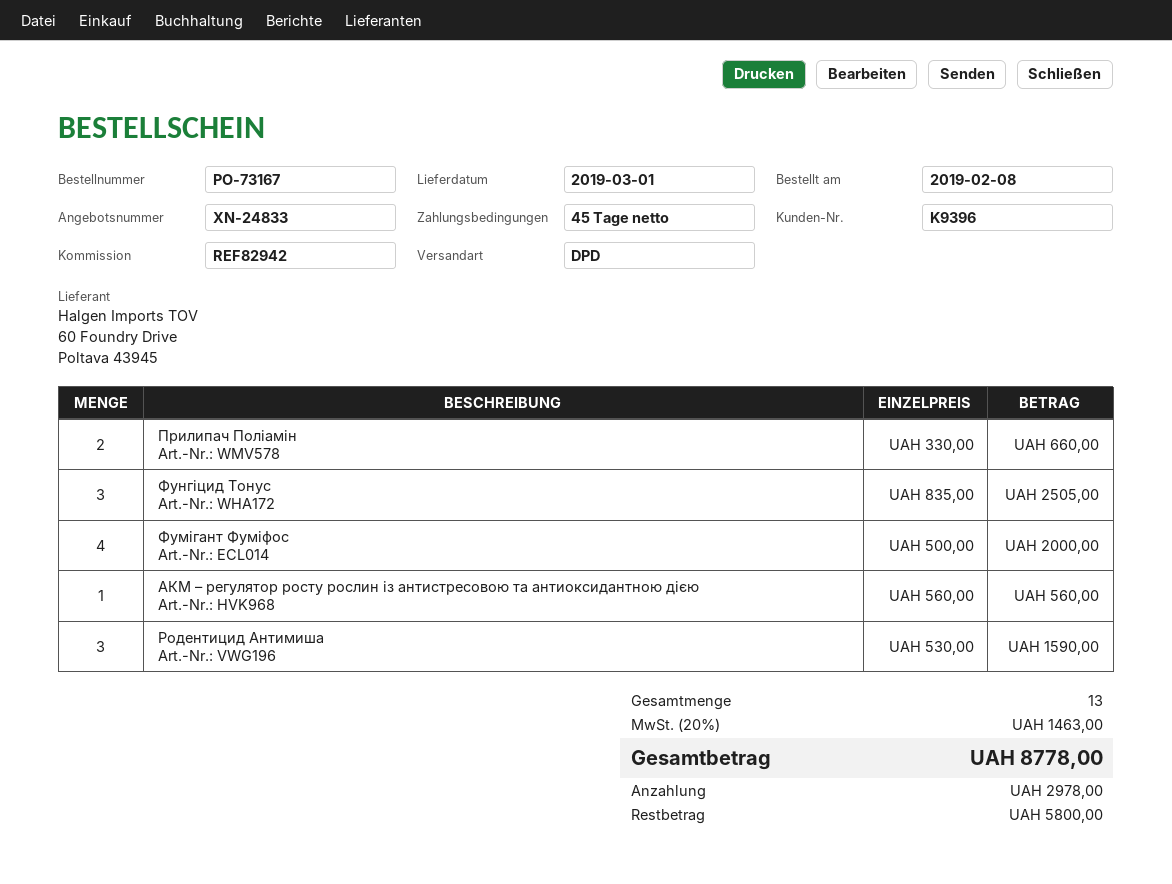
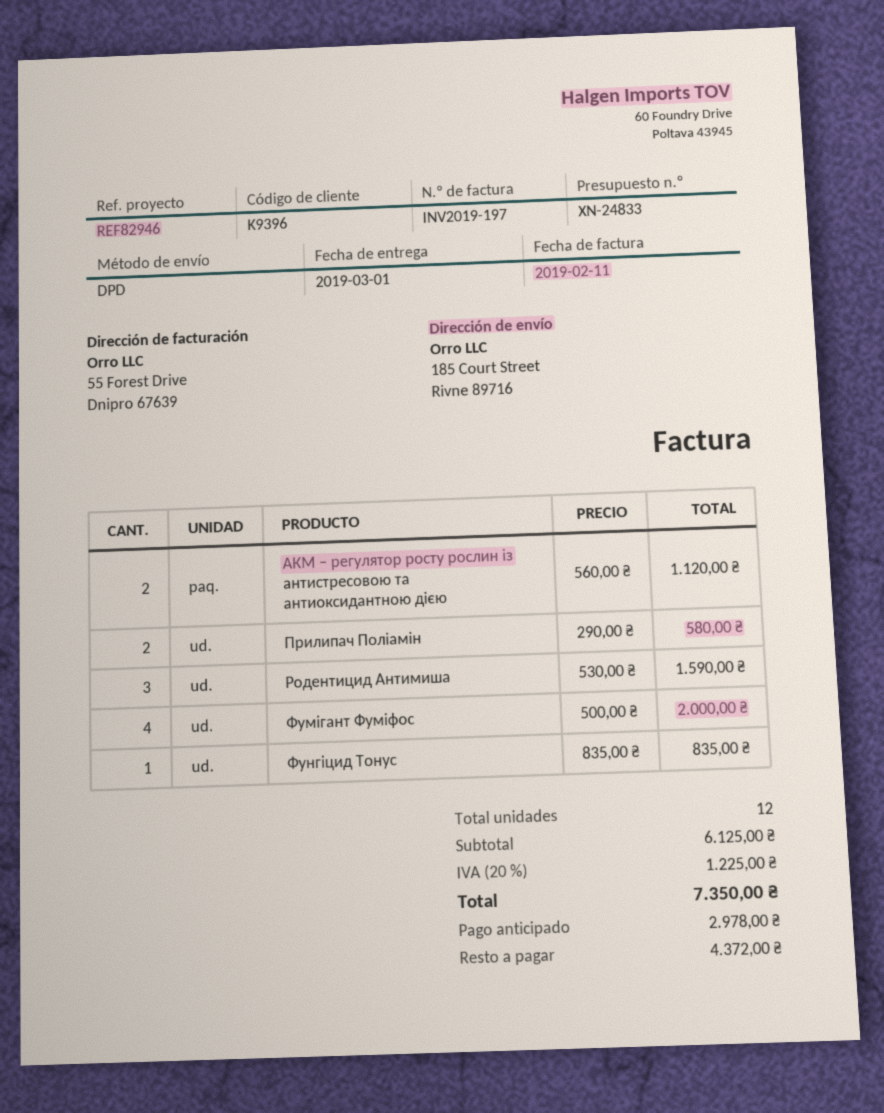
reference: REF82942 -> REF82946
Прилипач Поліамін: 2 x 330.00 = 660.00 -> 2 x 290.00 = 580.00
Фунгіцид Тонус: 3 x 835.00 = 2505.00 -> 1 x 835.00 = 835.00
АКМ – регулятор росту рослин із антистресовою та антиоксидантною дією: 1 x 560.00 = 560.00 -> 2 x 560.00 = 1120.00
total quantity: 13 -> 12
tax: 20% = 1463.00 -> 20% = 1225.00
total: 8778.00 -> 7350.00
balance: 5800.00 -> 4372.00

